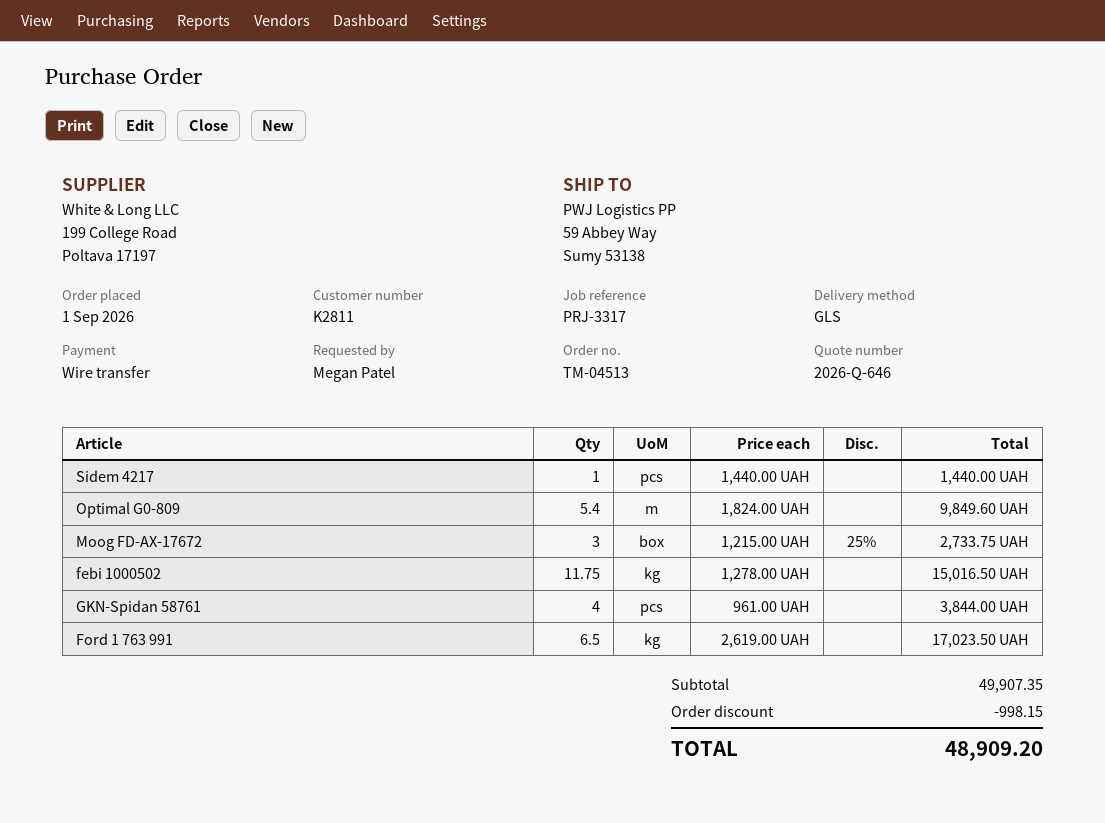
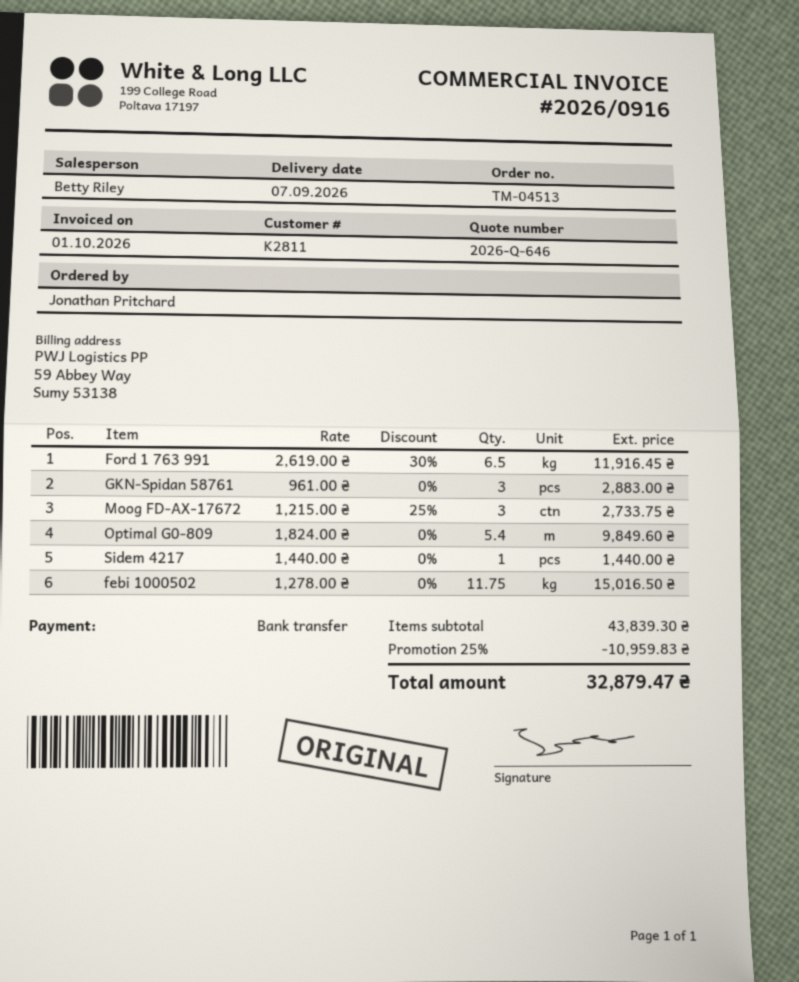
ordered by: Megan Patel -> Jonathan Pritchard
GKN-Spidan 58761: 4 x 961.00 = 3844.00 -> 3 x 961.00 = 2883.00
Ford 1 763 991: 6.5 x 2619.00 = 17023.50 -> 6.5 x 2619.00 - 30% = 11916.45
subtotal: 49907.35 -> 43839.30
discount: 998.15 -> 10959.83
total: 48909.20 -> 32879.47

